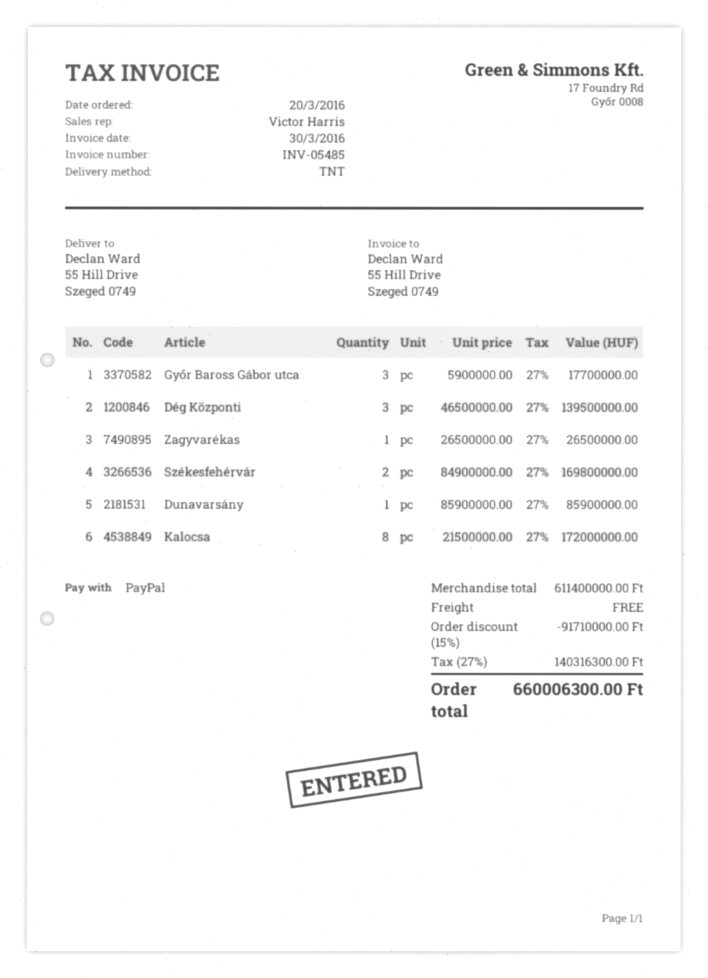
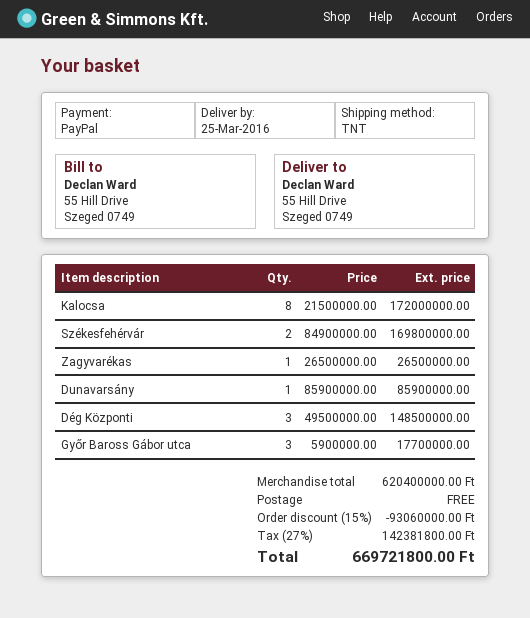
Dég Központi: 3 x 46500000.00 = 139500000.00 -> 3 x 49500000.00 = 148500000.00
subtotal: 611400000.00 -> 620400000.00
discount: 15% = 91710000.00 -> 15% = 93060000.00
tax: 27% = 140316300.00 -> 27% = 142381800.00
total: 660006300.00 -> 669721800.00

